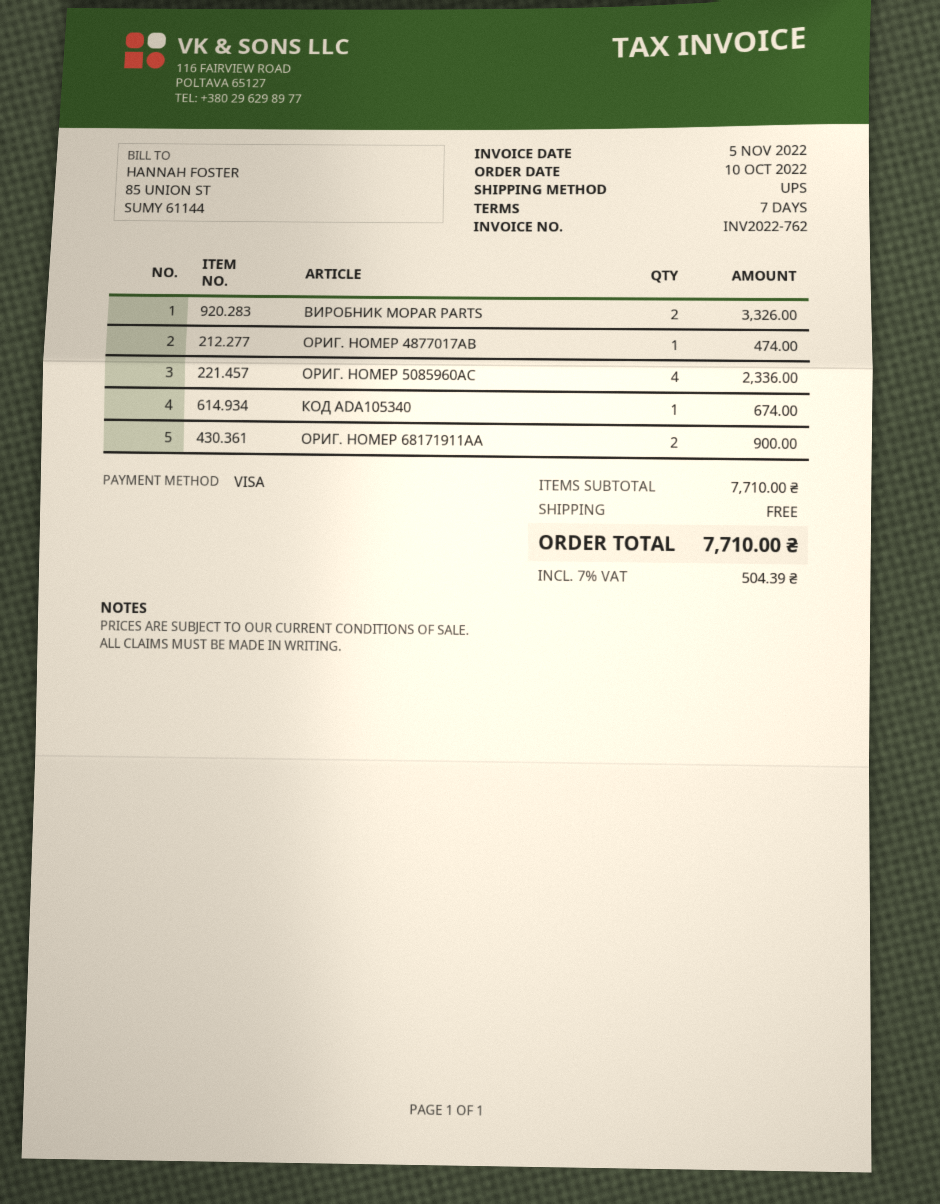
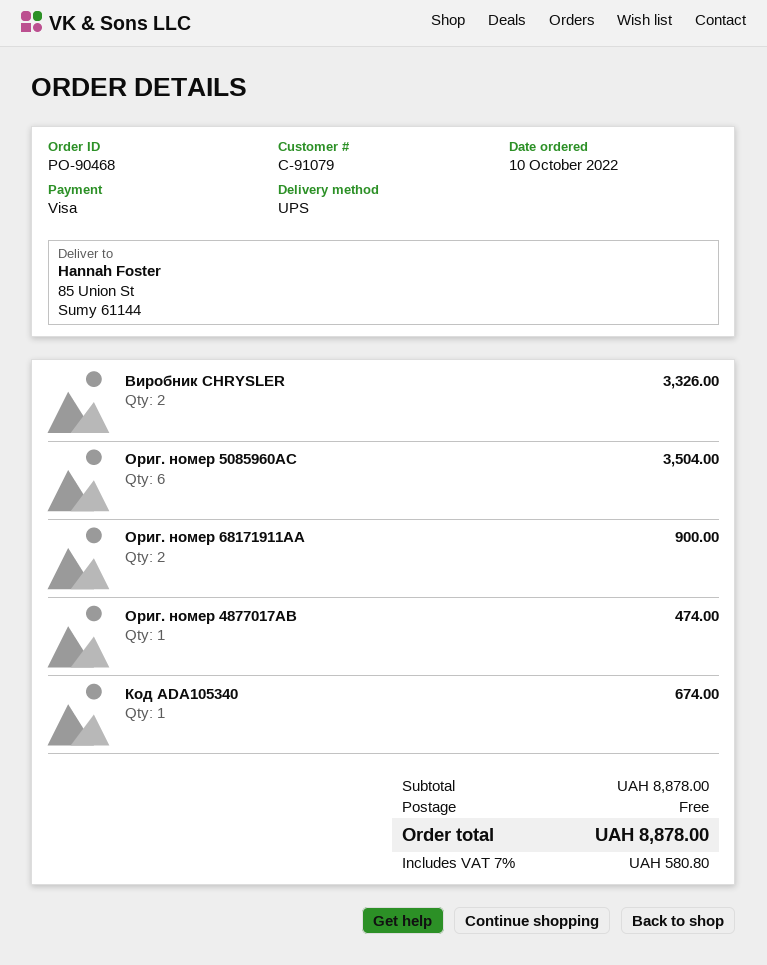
ВИРОБНИК MOPAR PARTS: 2 for 3326.00 -> none
ОРИГ. НОМЕР 5085960AC: 4 for 2336.00 -> 6 for 3504.00
Виробник CHRYSLER: none -> 2 for 3326.00
subtotal: 7710.00 -> 8878.00
tax: 7% = 504.39 -> 7% = 580.80
total: 7710.00 -> 8878.00

